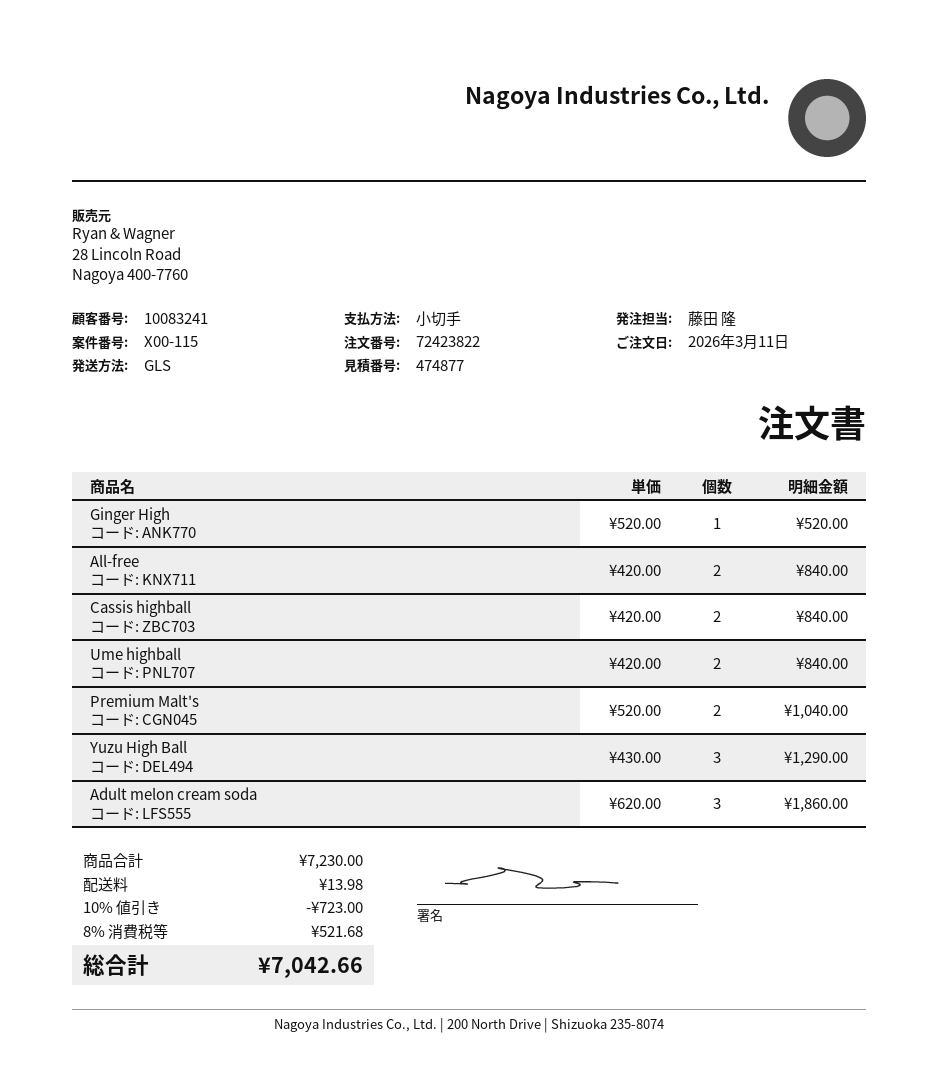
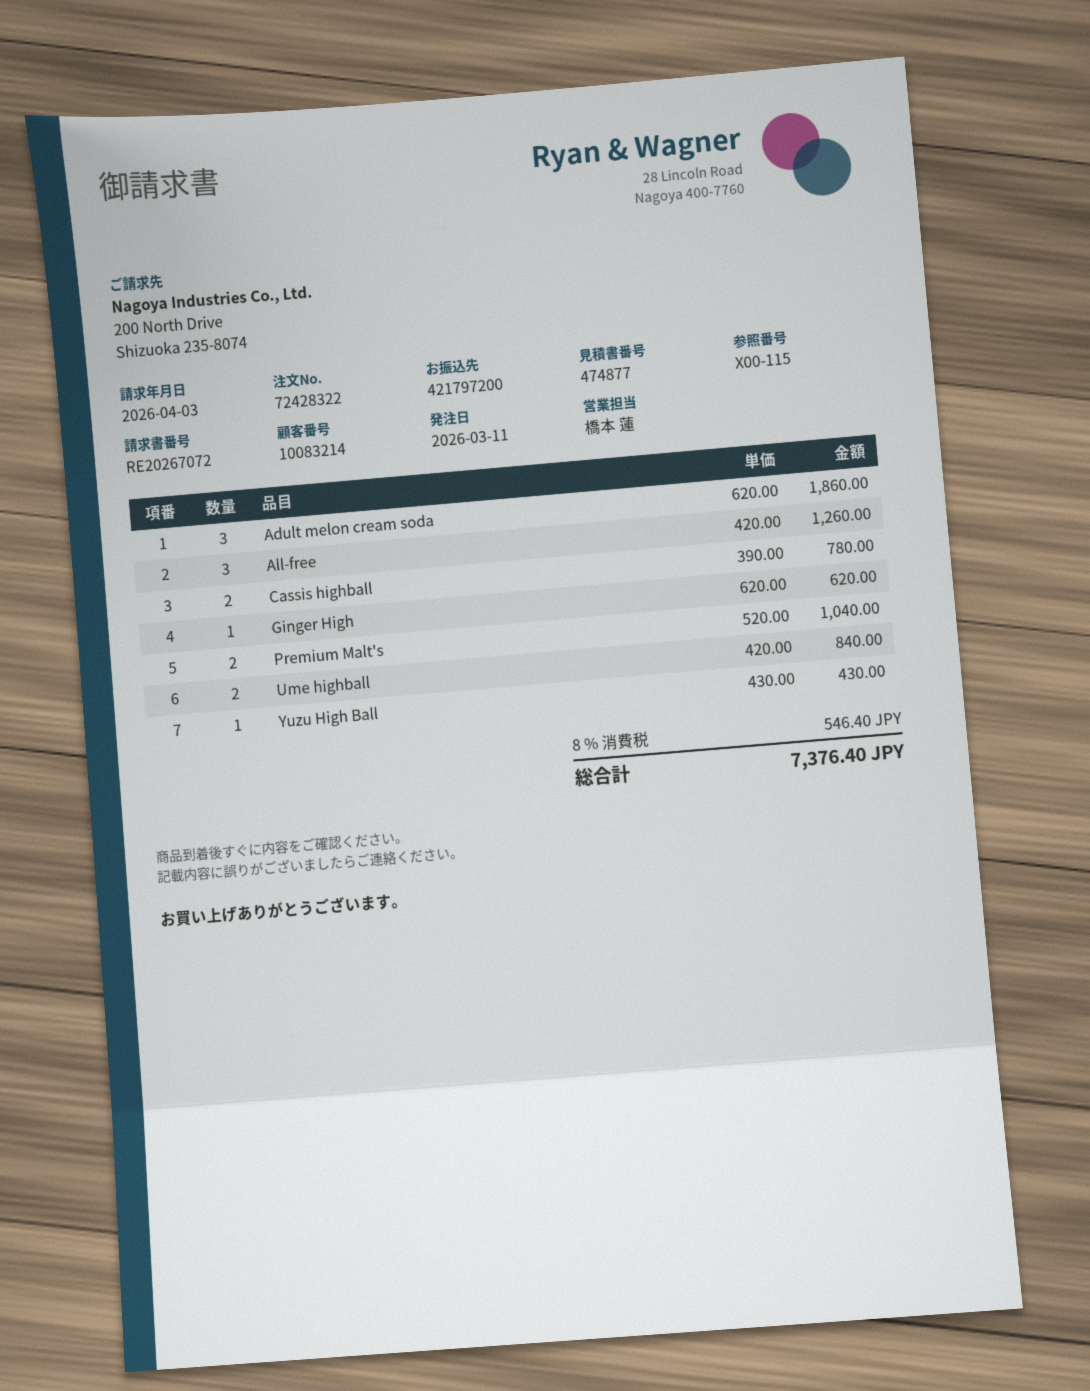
order number: 72423822 -> 72428322
customer number: 10083241 -> 10083214
Ginger High: 1 x 520.00 = 520.00 -> 1 x 620.00 = 620.00
All-free: 2 x 420.00 = 840.00 -> 3 x 420.00 = 1260.00
Cassis highball: 2 x 420.00 = 840.00 -> 2 x 390.00 = 780.00
Yuzu High Ball: 3 x 430.00 = 1290.00 -> 1 x 430.00 = 430.00
discount: 10% = 723.00 -> none
shipping: 13.98 -> none
tax: 8% = 521.68 -> 8% = 546.40
total: 7042.66 -> 7376.40

